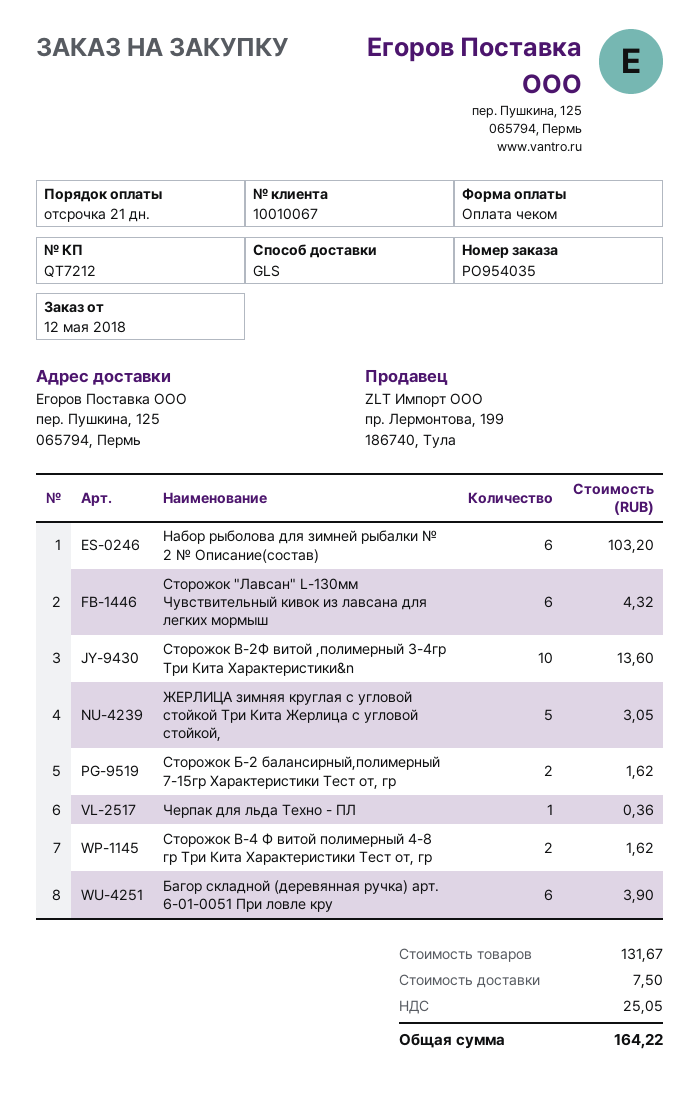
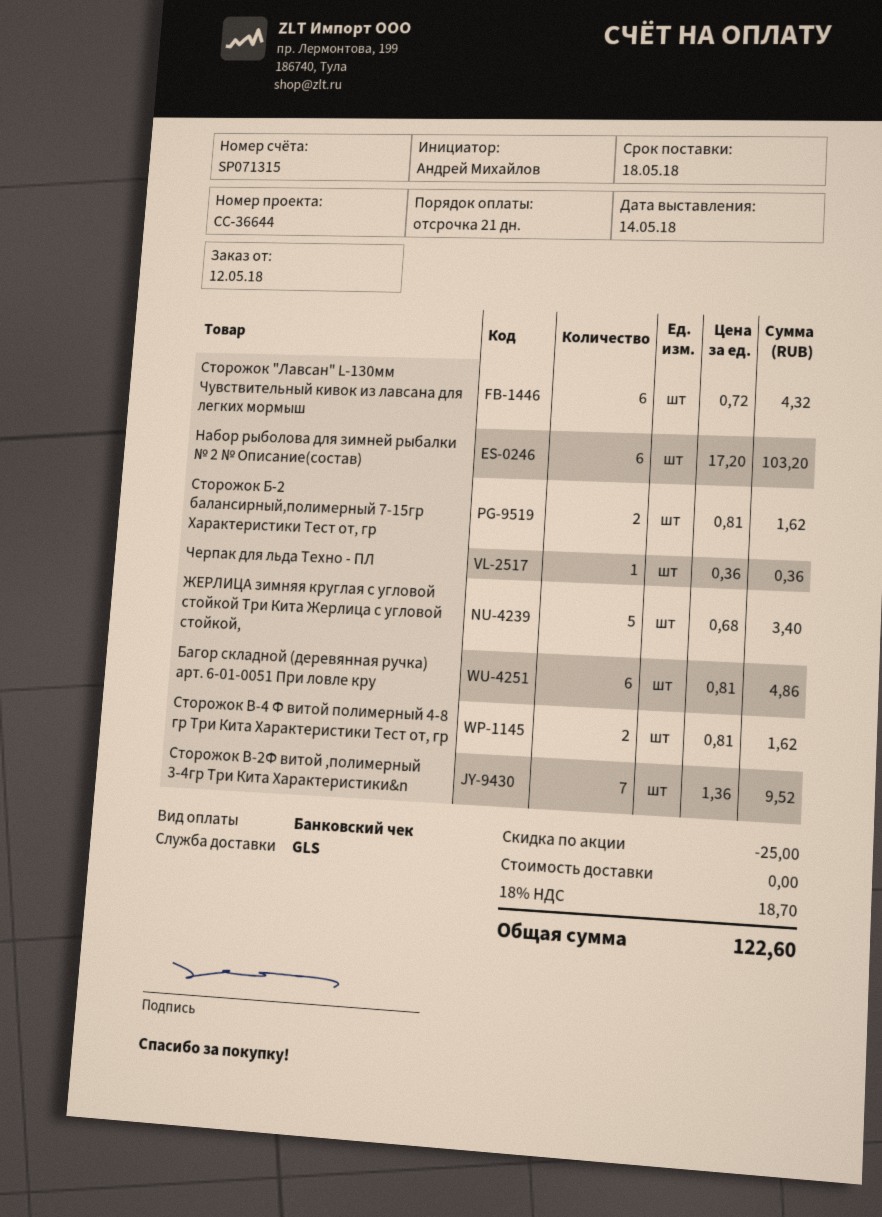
Сторожок В-2Ф витой ,полимерный 3-4гр Три Кита Характеристики&n: 10 for 13.60 -> 7 for 9.52
ЖЕРЛИЦА зимняя круглая с угловой стойкой Три Кита Жерлица с угловой стойкой,: 5 for 3.05 -> 5 for 3.40
Багор складной (деревянная ручка) арт. 6-01-0051 При ловле кру: 6 for 3.90 -> 6 for 4.86
discount: none -> 25.00
shipping: 7.50 -> 0.00
tax: 25.05 -> 18.70
total: 164.22 -> 122.60

